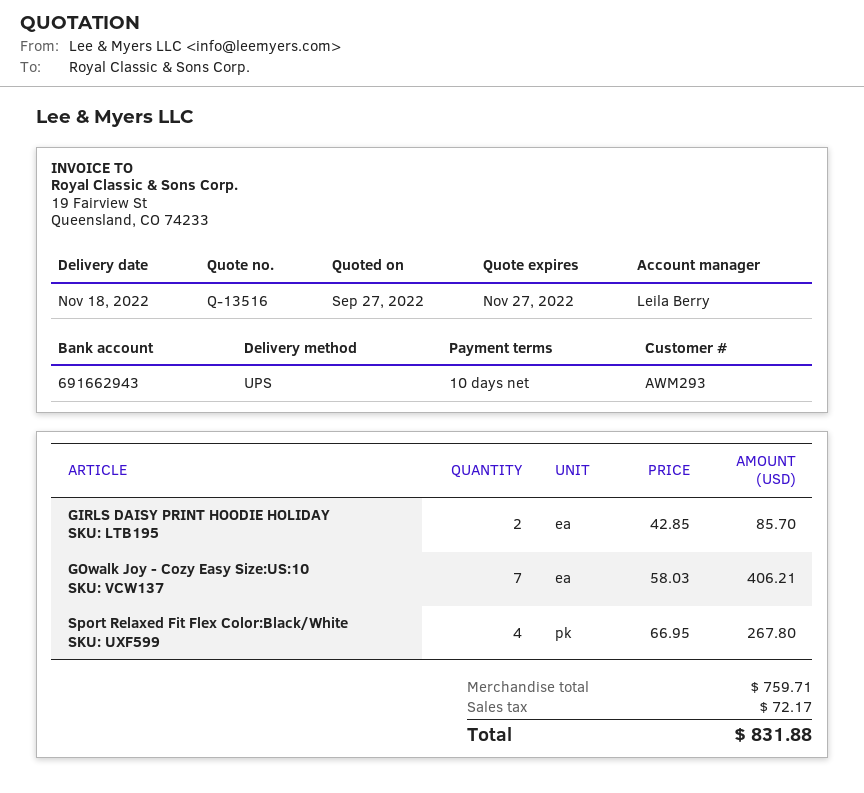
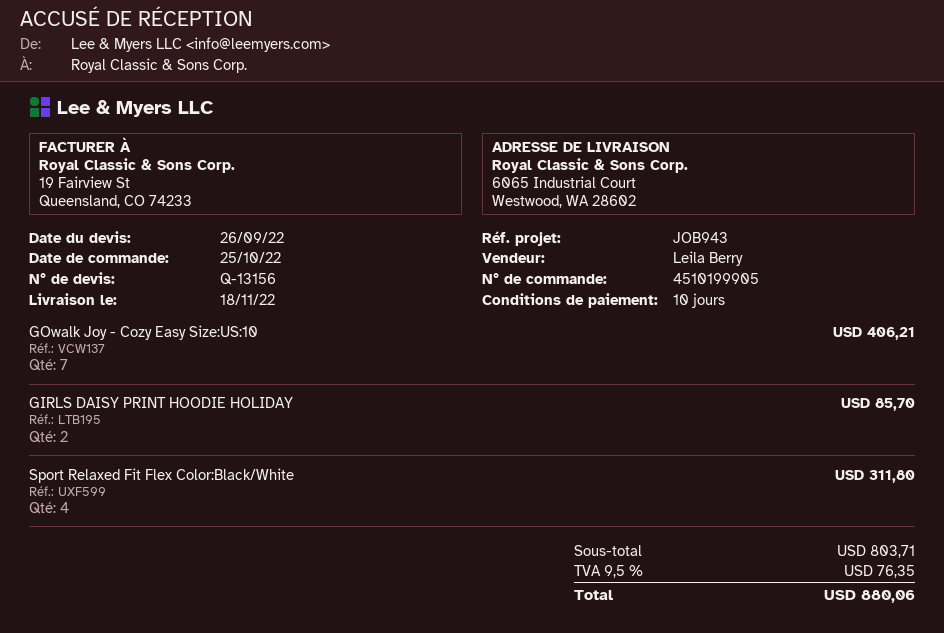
quote number: Q-13516 -> Q-13156
quote date: 2022-09-27 -> 2022-09-26
Sport Relaxed Fit Flex Color:Black/White: 4 for 267.80 -> 4 for 311.80
subtotal: 759.71 -> 803.71
tax: 72.17 -> 76.35
total: 831.88 -> 880.06

